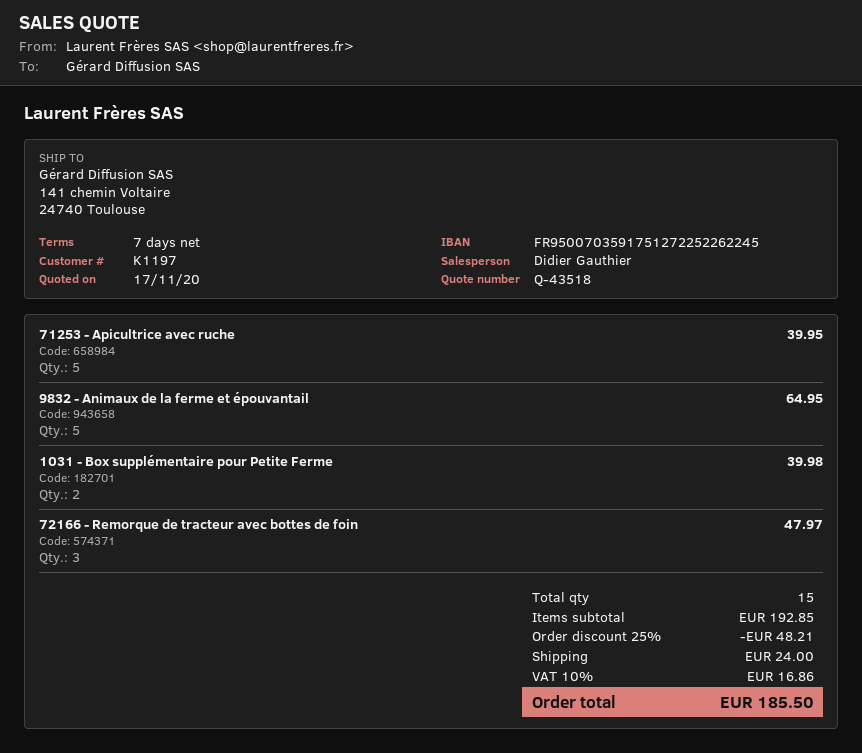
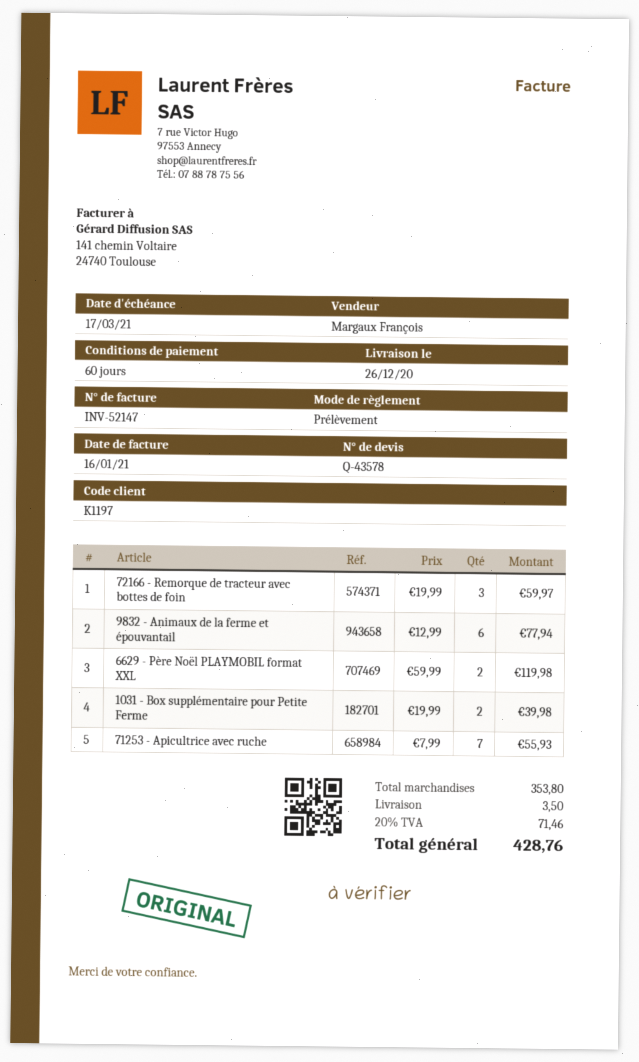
quote number: Q-43518 -> Q-43578
payment terms: 7 days -> 60 days
sales rep: Didier Gauthier -> Margaux François
71253 - Apicultrice avec ruche: 5 for 39.95 -> 7 for 55.93
9832 - Animaux de la ferme et épouvantail: 5 for 64.95 -> 6 for 77.94
72166 - Remorque de tracteur avec bottes de foin: 3 for 47.97 -> 3 for 59.97
6629 - Père Noël PLAYMOBIL format XXL: none -> 2 for 119.98
subtotal: 192.85 -> 353.80
discount: 25% = 48.21 -> none
shipping: 24.00 -> 3.50
tax: 10% = 16.86 -> 20% = 71.46
total: 185.50 -> 428.76

